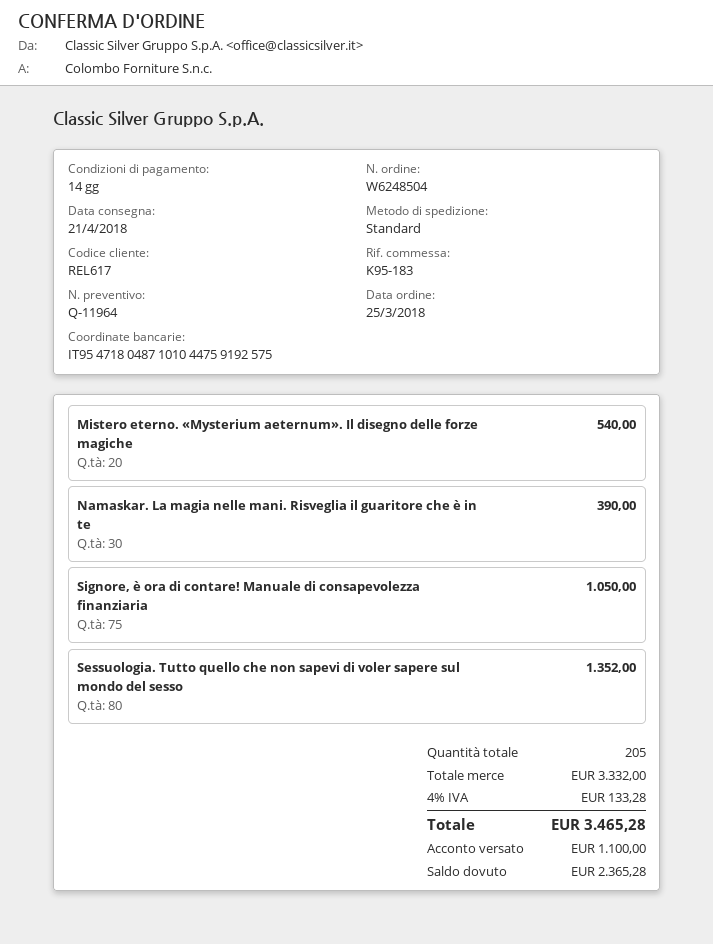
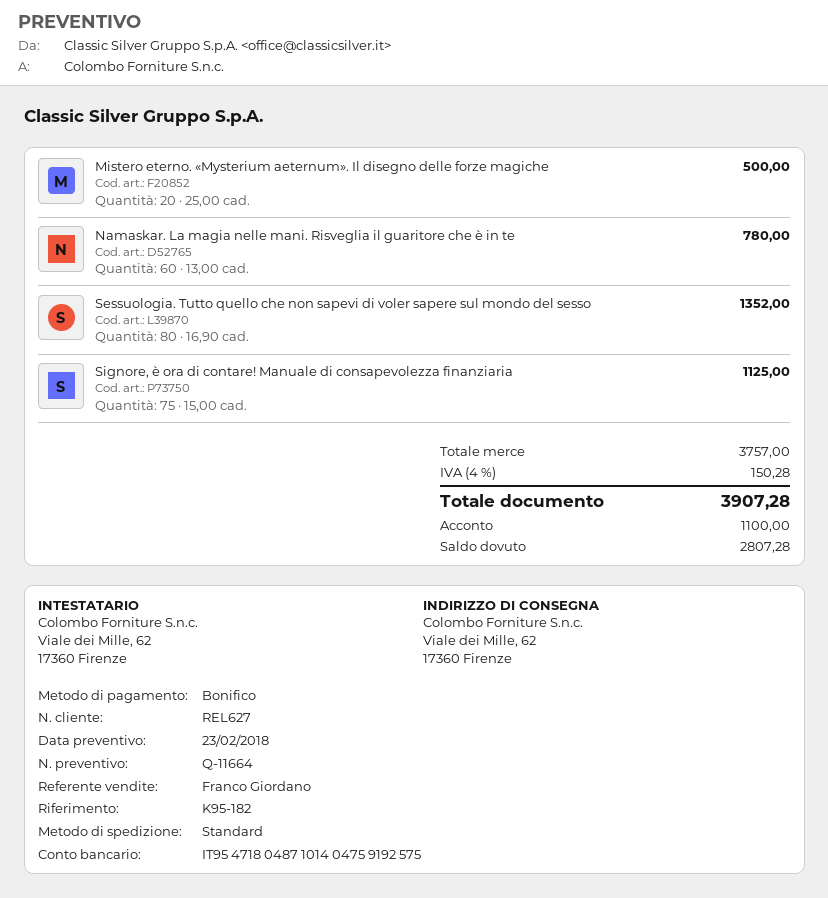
quote number: Q-11964 -> Q-11664
customer number: REL617 -> REL627
reference: K95-183 -> K95-182
bank account: IT9547180487101044759192575 -> IT9547180487101404759192575
Mistero eterno. «Mysterium aeternum». Il disegno delle forze magiche: 20 for 540.00 -> 20 for 500.00
Namaskar. La magia nelle mani. Risveglia il guaritore che è in te: 30 for 390.00 -> 60 for 780.00
Signore, è ora di contare! Manuale di consapevolezza finanziaria: 75 for 1050.00 -> 75 for 1125.00
subtotal: 3332.00 -> 3757.00
tax: 4% = 133.28 -> 4% = 150.28
total: 3465.28 -> 3907.28
balance: 2365.28 -> 2807.28

